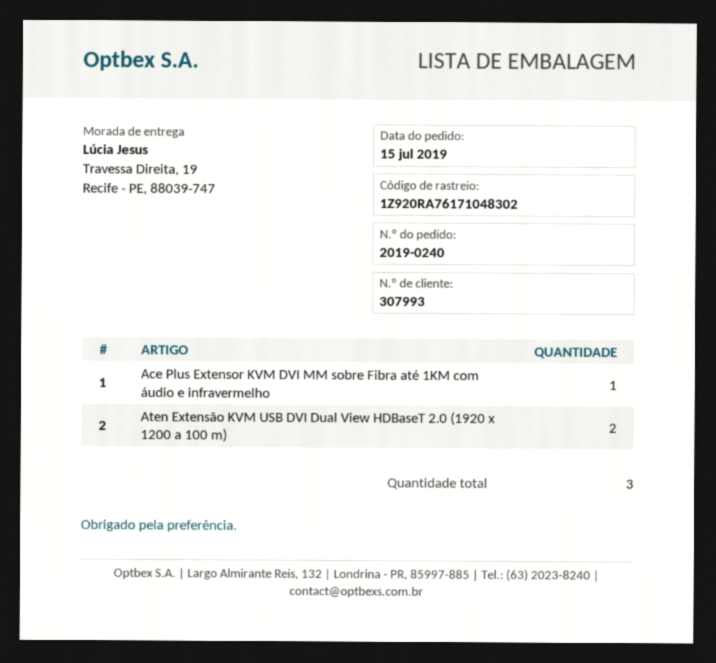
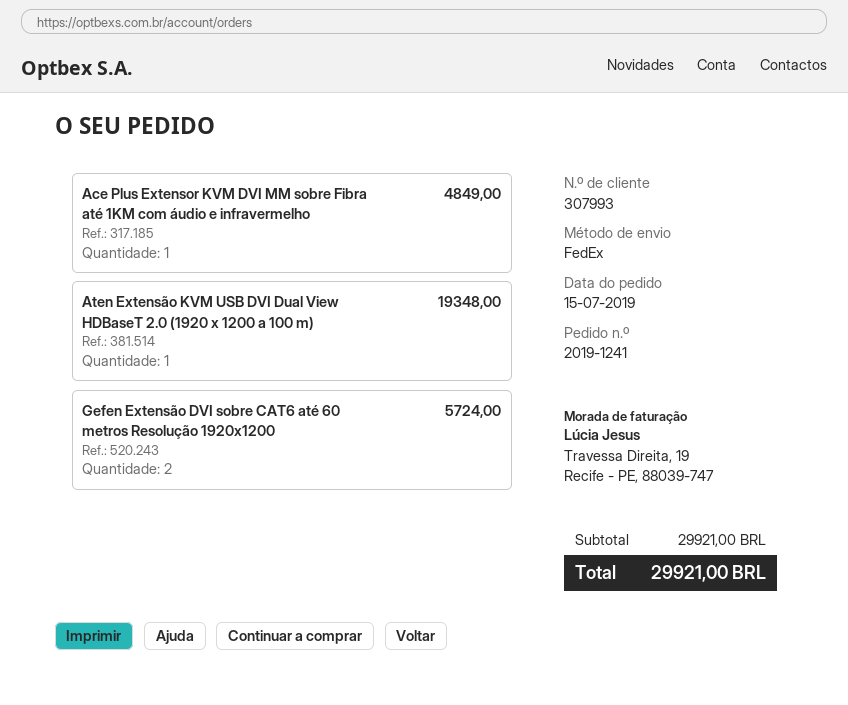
order number: 2019-0240 -> 2019-1241
Aten Extensão KVM USB DVI Dual View HDBaseT 2.0 (1920 x 1200 a 100 m): 2 -> 1
Gefen Extensão DVI sobre CAT6 até 60 metros Resolução 1920x1200: none -> 2

